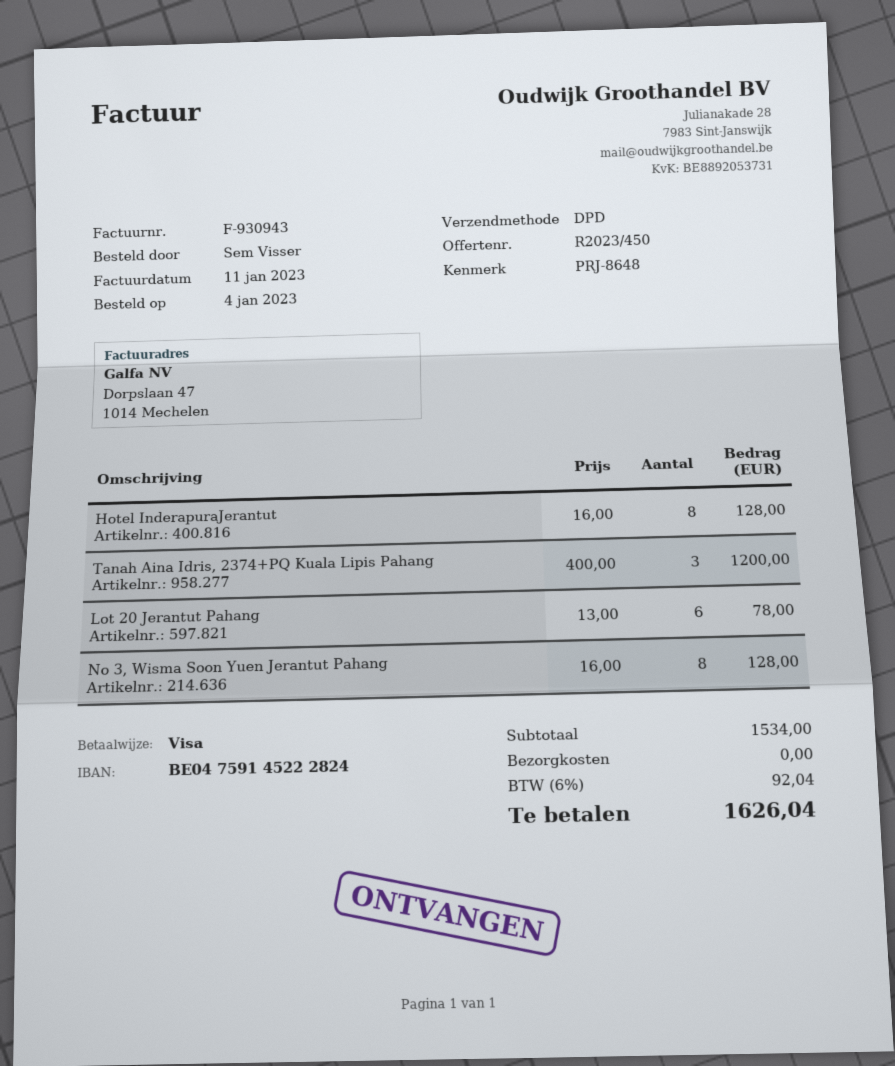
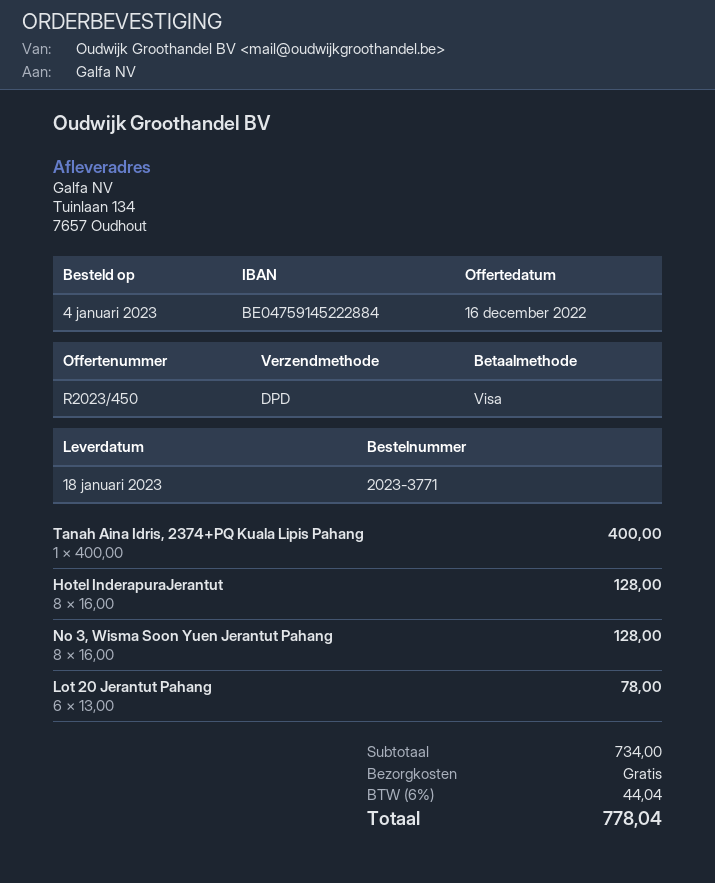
bank account: BE04759145222824 -> BE04759145222884
Tanah Aina Idris, 2374+PQ Kuala Lipis Pahang: 3 x 400.00 = 1200.00 -> 1 x 400.00 = 400.00
subtotal: 1534.00 -> 734.00
tax: 6% = 92.04 -> 6% = 44.04
total: 1626.04 -> 778.04

